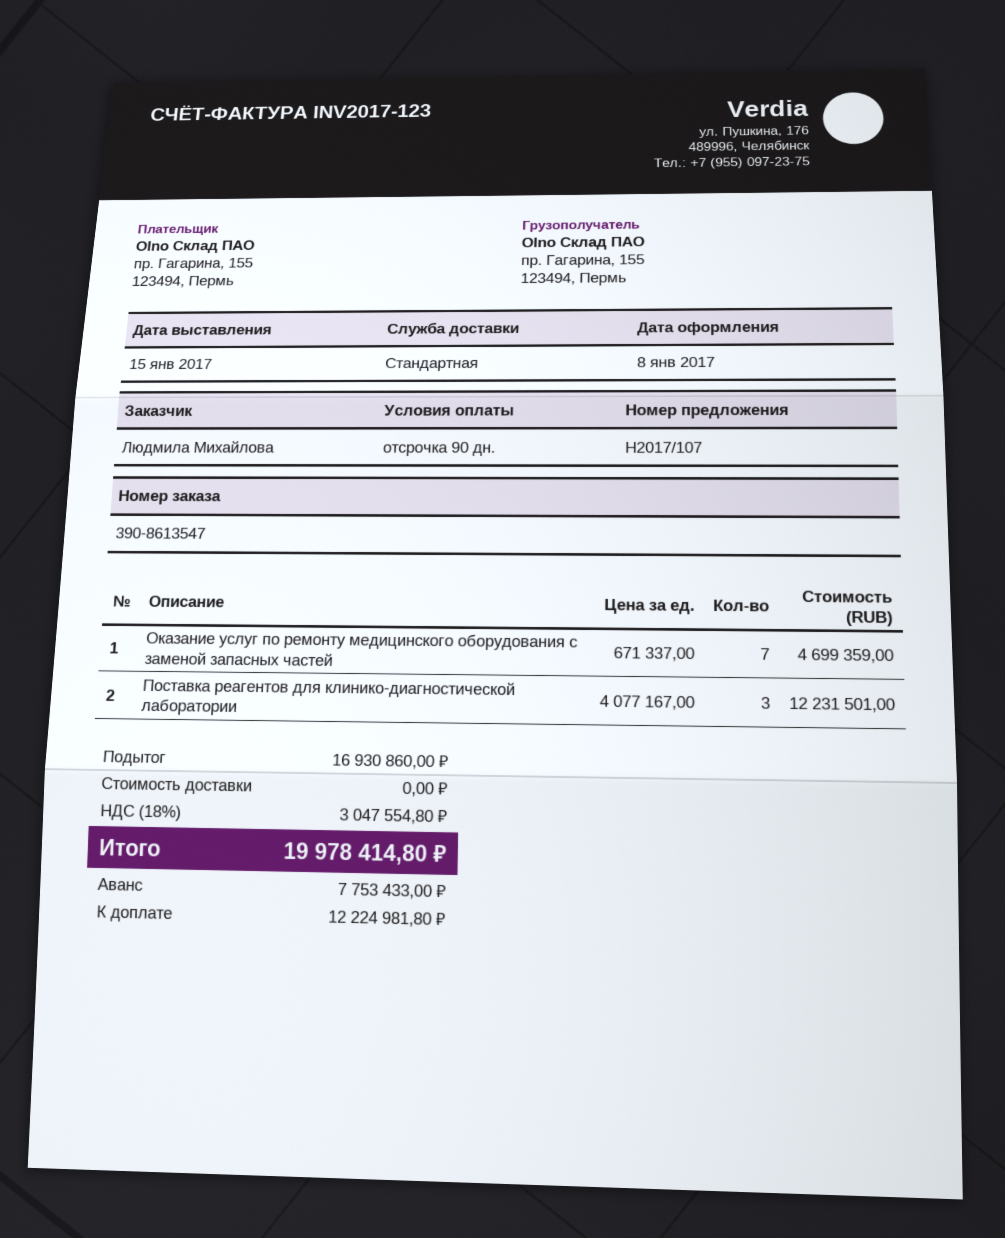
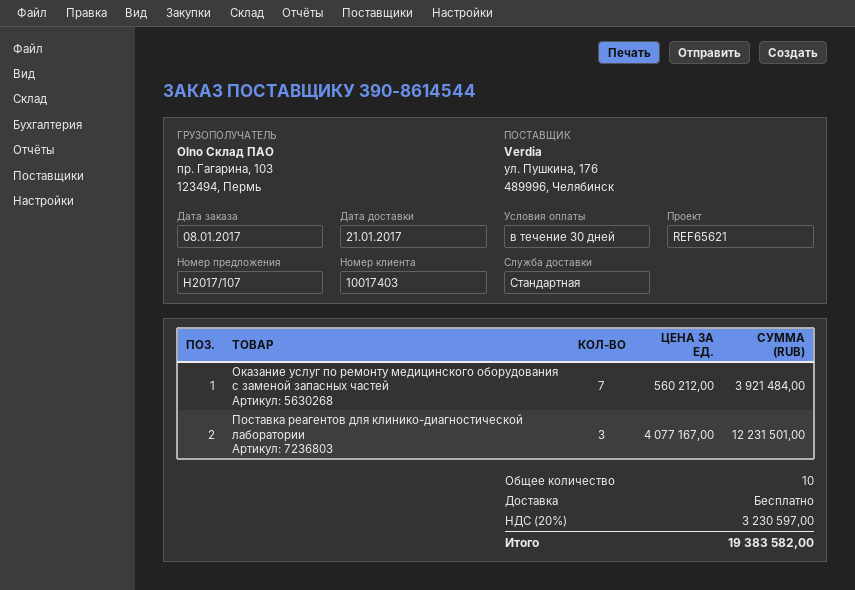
order number: 390-8613547 -> 390-8614544
payment terms: 90 days -> 30 days
ship to: пр. Гагарина, 155, 123494, Пермь -> пр. Гагарина, 103, 123494, Пермь
Оказание услуг по ремонту медицинского оборудования с заменой запасных частей: 7 x 671337.00 = 4699359.00 -> 7 x 560212.00 = 3921484.00
tax: 18% = 3047554.80 -> 20% = 3230597.00
total: 19978414.80 -> 19383582.00

